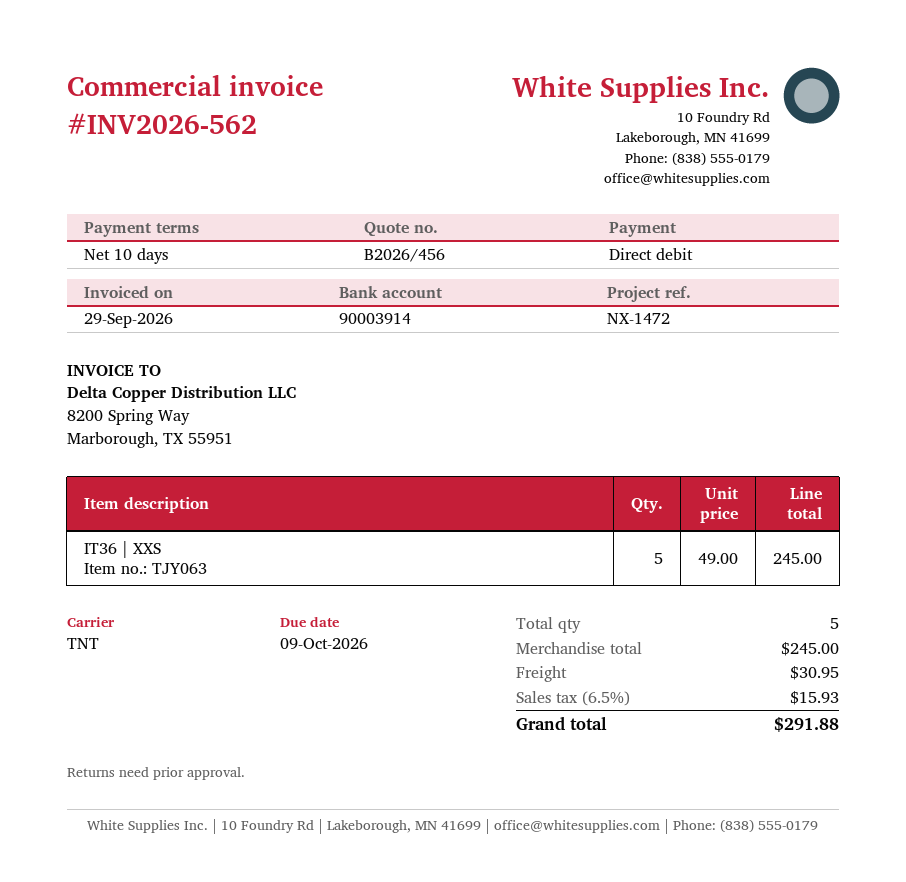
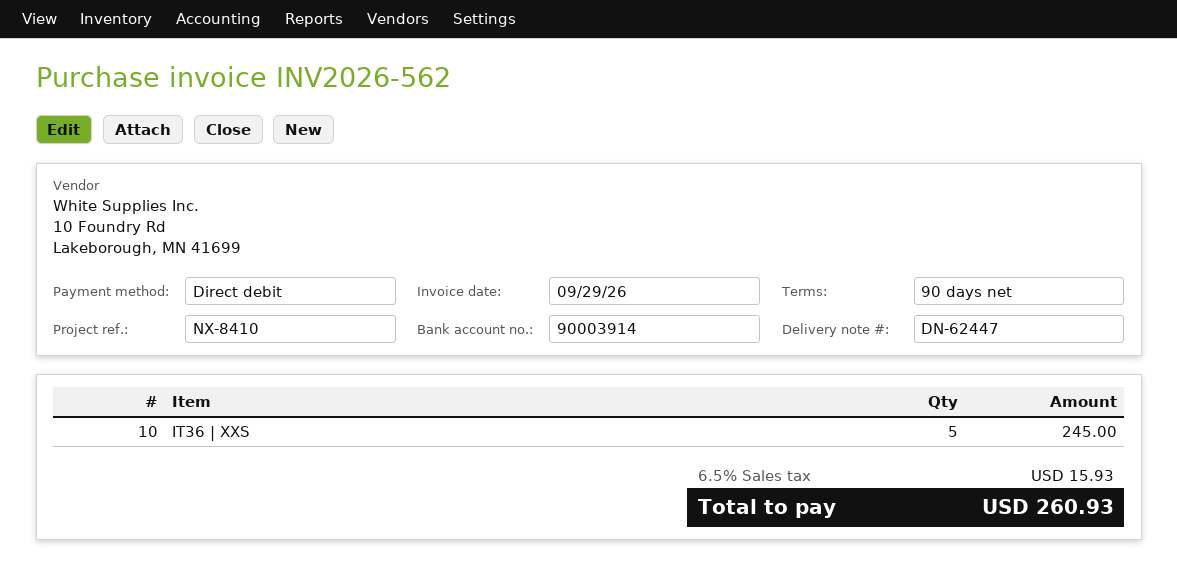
payment terms: 10 days -> 90 days
reference: NX-1472 -> NX-8410
shipping: 30.95 -> none
total: 291.88 -> 260.93

